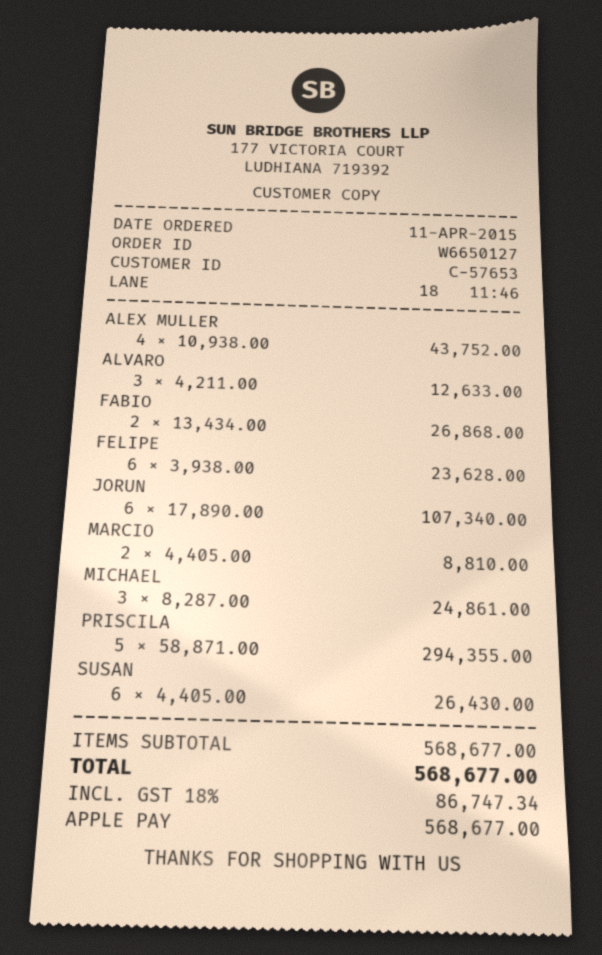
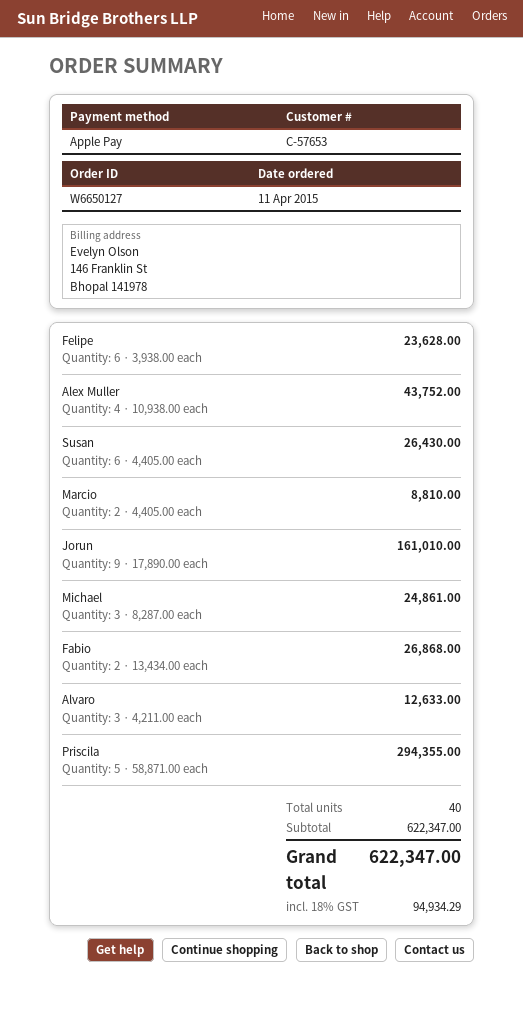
JORUN: 6 x 17890.00 = 107340.00 -> 9 x 17890.00 = 161010.00
subtotal: 568677.00 -> 622347.00
tax: 18% = 86747.34 -> 18% = 94934.29
total: 568677.00 -> 622347.00

